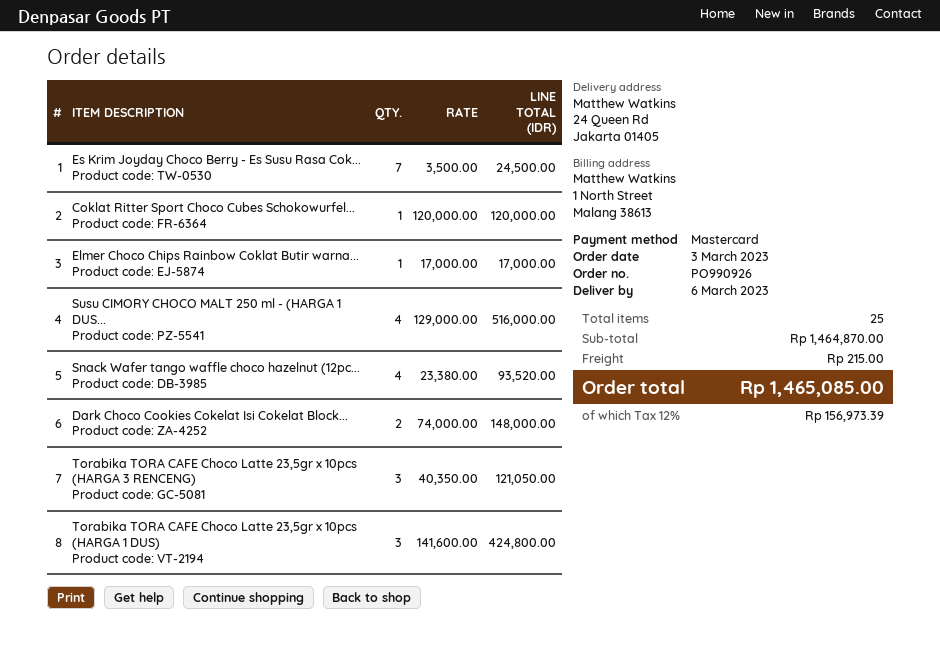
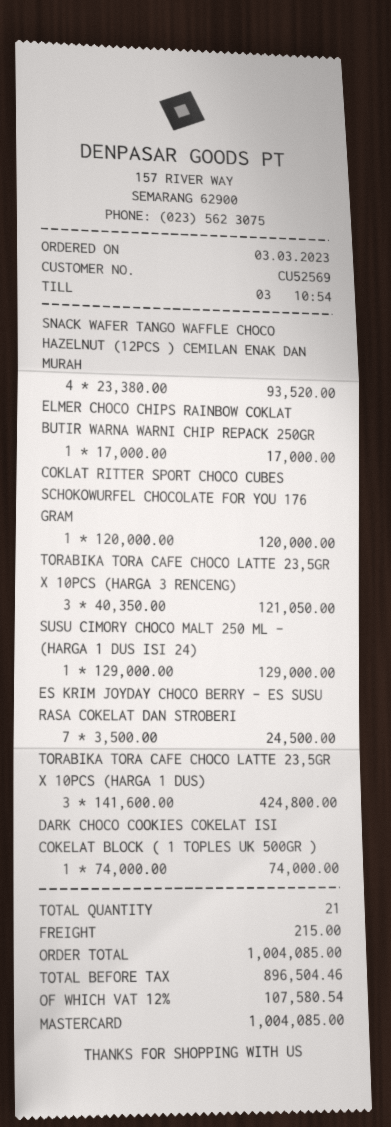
Susu CIMORY CHOCO MALT 250 ml - (HARGA 1 DUS...: 4 x 129000.00 = 516000.00 -> 1 x 129000.00 = 129000.00
Dark Choco Cookies Cokelat Isi Cokelat Block...: 2 x 74000.00 = 148000.00 -> 1 x 74000.00 = 74000.00
total quantity: 25 -> 21
tax: 12% = 156973.39 -> 12% = 107580.54
total: 1465085.00 -> 1004085.00

